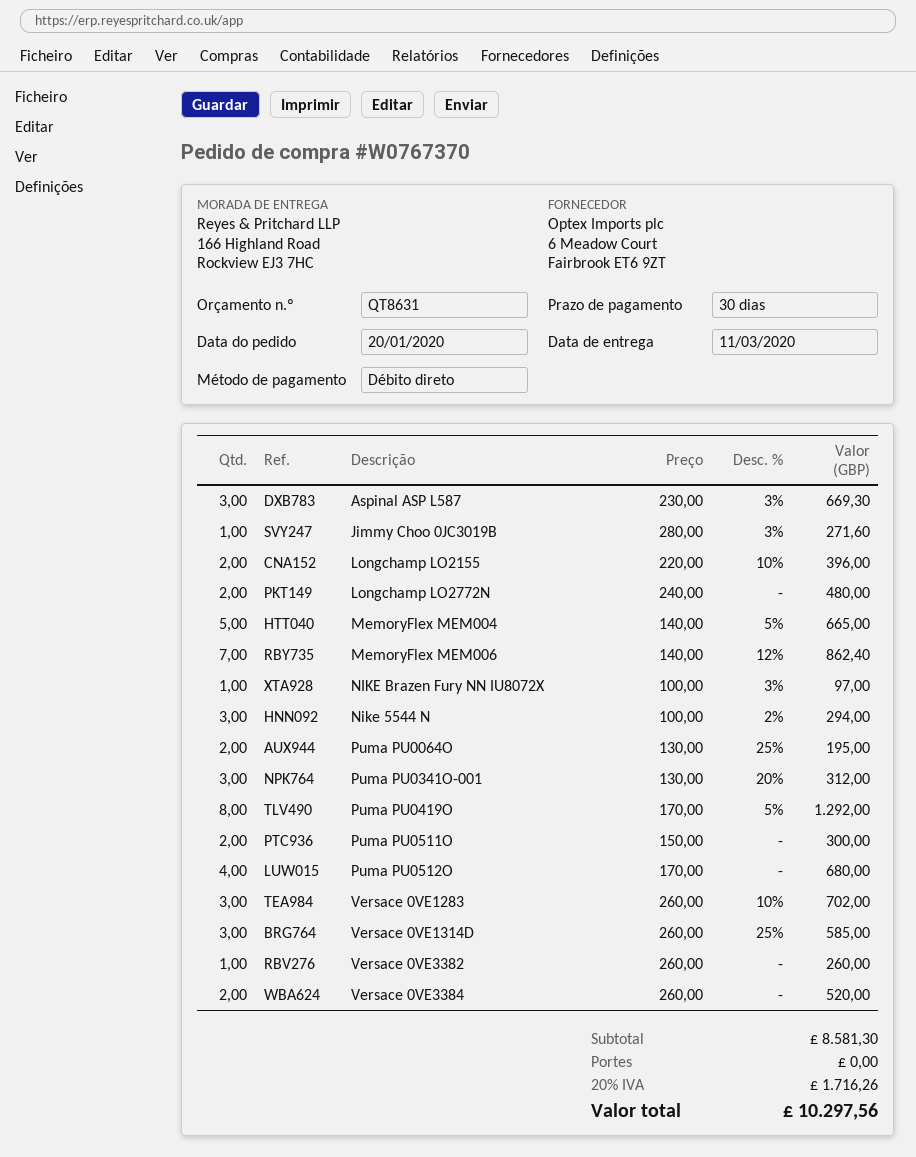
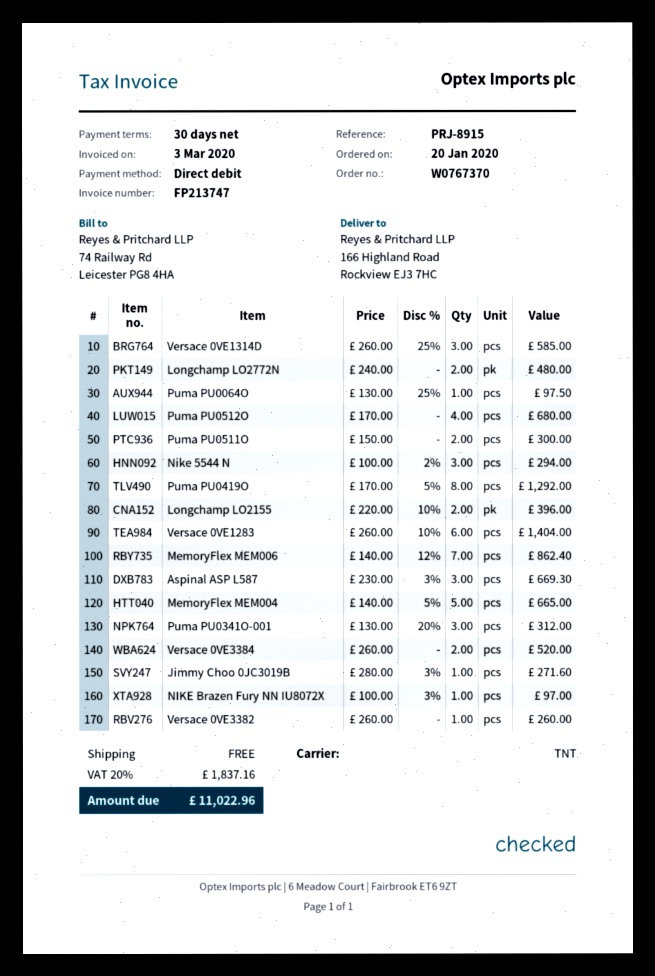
Puma PU0064O: 2 x 130.00 - 25% = 195.00 -> 1 x 130.00 - 25% = 97.50
Versace 0VE1283: 3 x 260.00 - 10% = 702.00 -> 6 x 260.00 - 10% = 1404.00
tax: 20% = 1716.26 -> 20% = 1837.16
total: 10297.56 -> 11022.96

